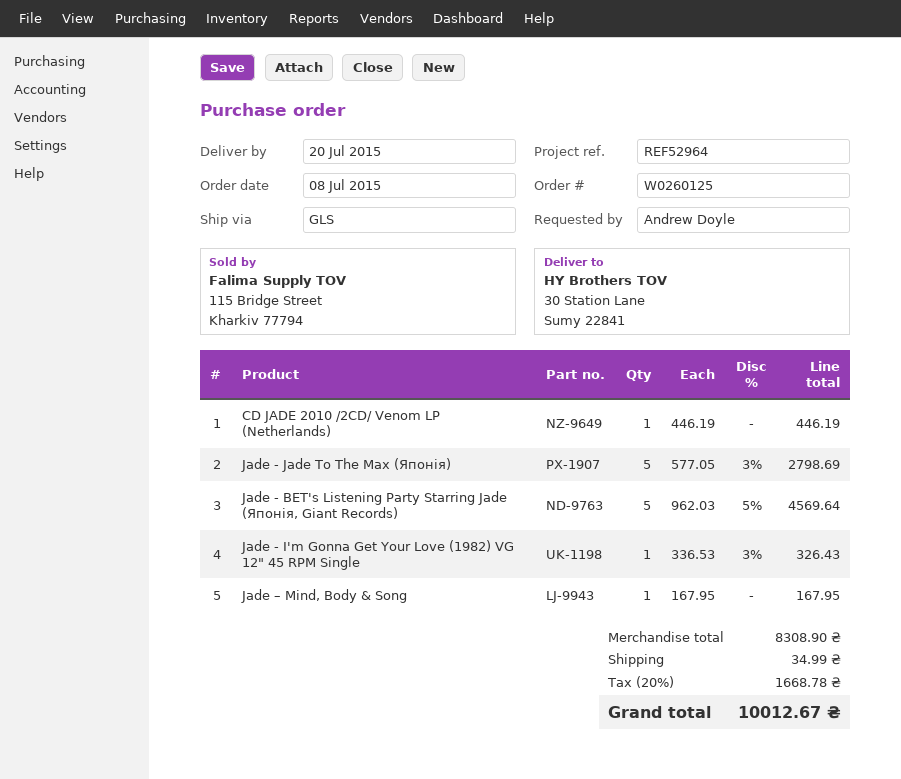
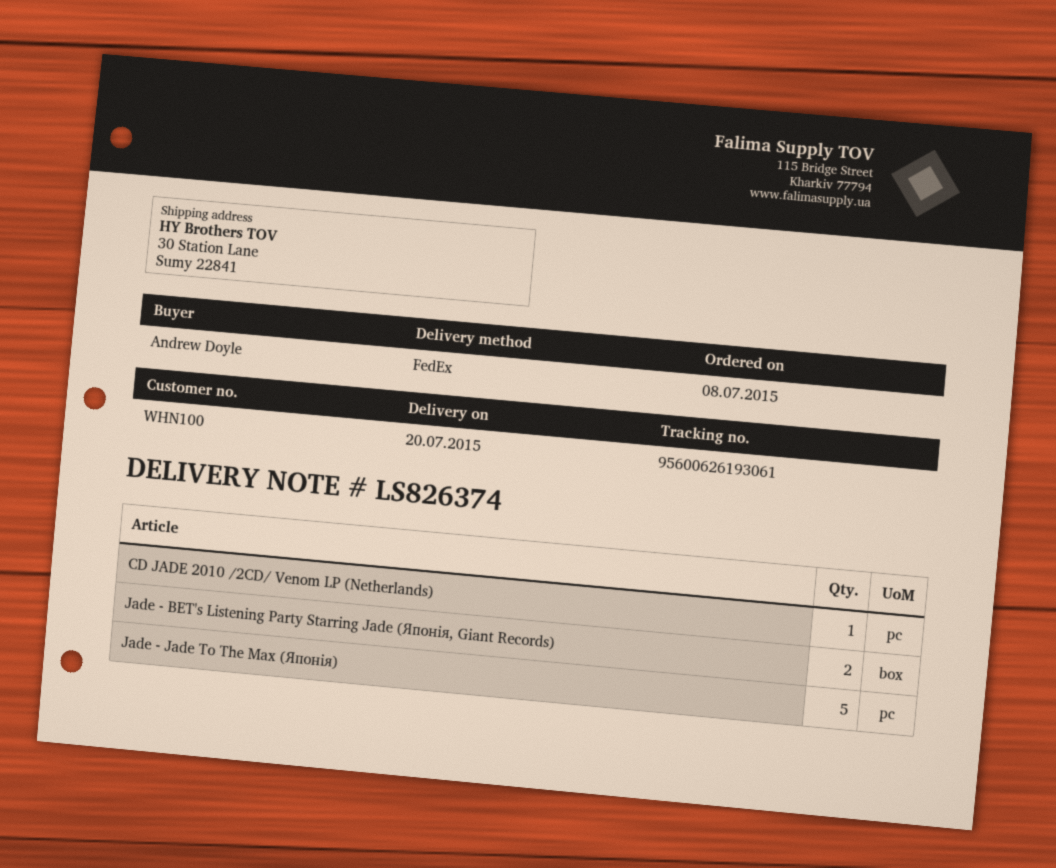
shipping method: GLS -> FedEx
Jade - BET's Listening Party Starring Jade (Японія, Giant Records): 5 -> 2
Jade - I'm Gonna Get Your Love (1982) VG 12" 45 RPM Single: 1 -> none
Jade – Mind, Body & Song: 1 -> none

